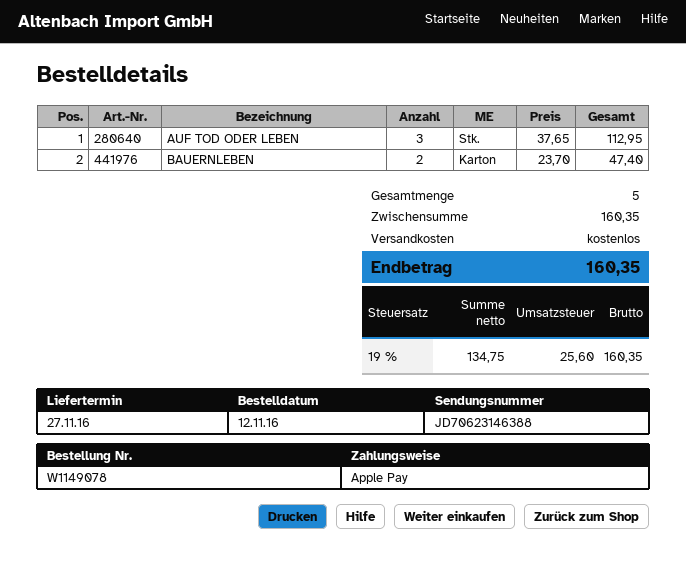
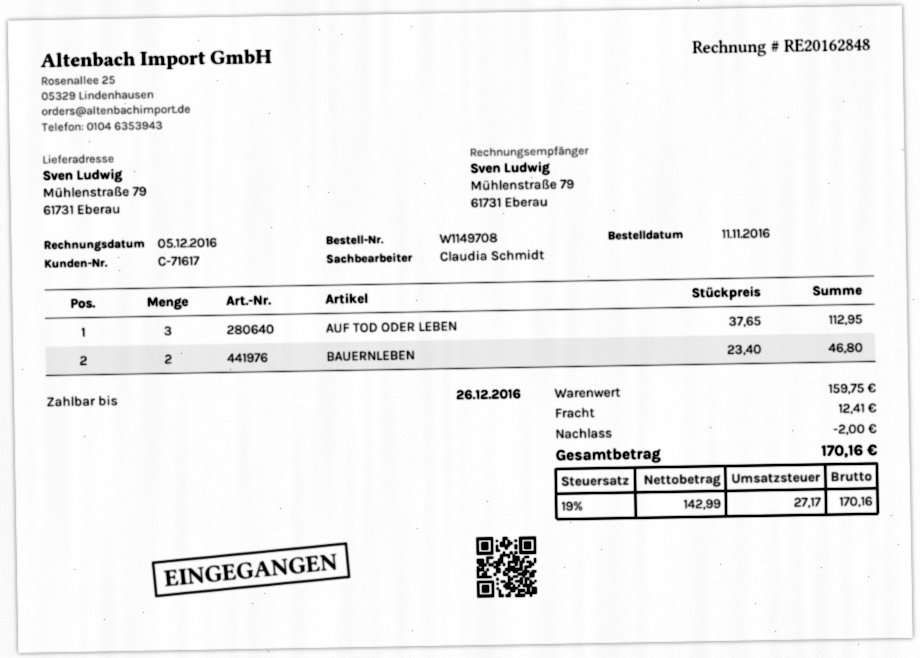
order number: W1149078 -> W1149708
order date: 2016-11-12 -> 2016-11-11
BAUERNLEBEN: 2 x 23.70 = 47.40 -> 2 x 23.40 = 46.80
subtotal: 160.35 -> 159.75
discount: none -> 2.00
shipping: 0.00 -> 12.41
net: 134.75 -> 142.99
tax: 19% = 25.60 -> 19% = 27.17
total: 160.35 -> 170.16

